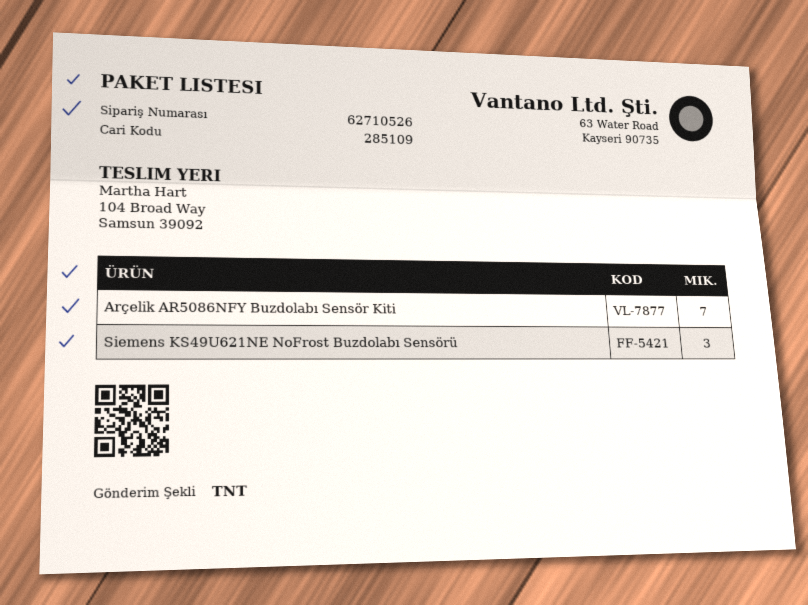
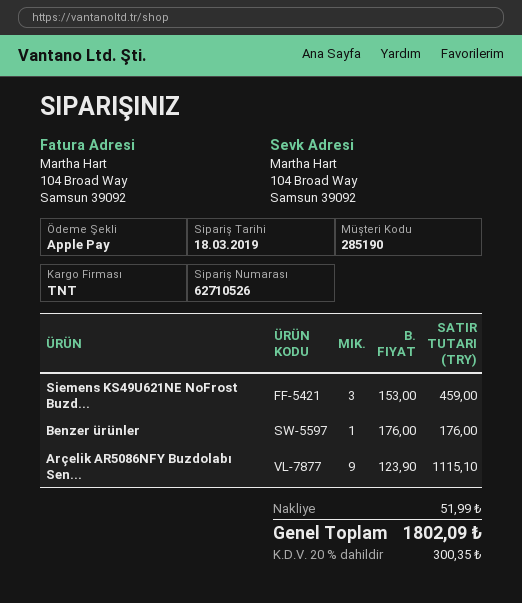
customer number: 285109 -> 285190
Arçelik AR5086NFY Buzdolabı Sensör Kiti: 7 -> 9
Benzer ürünler: none -> 1

